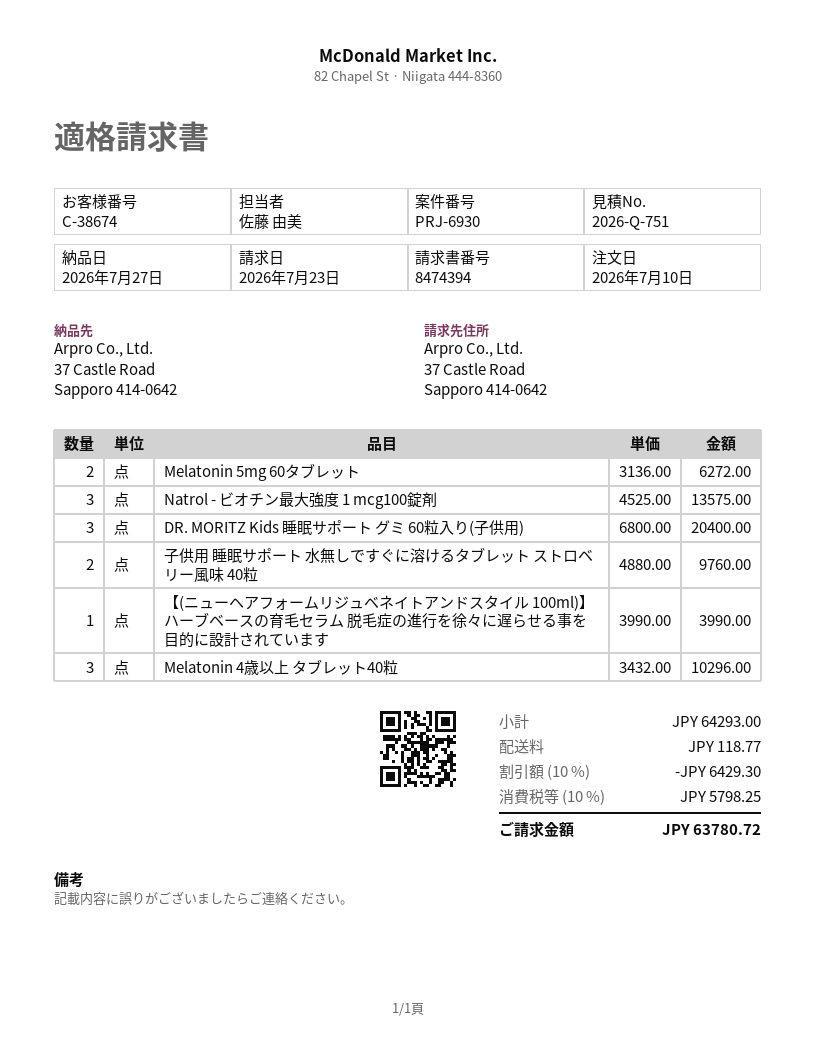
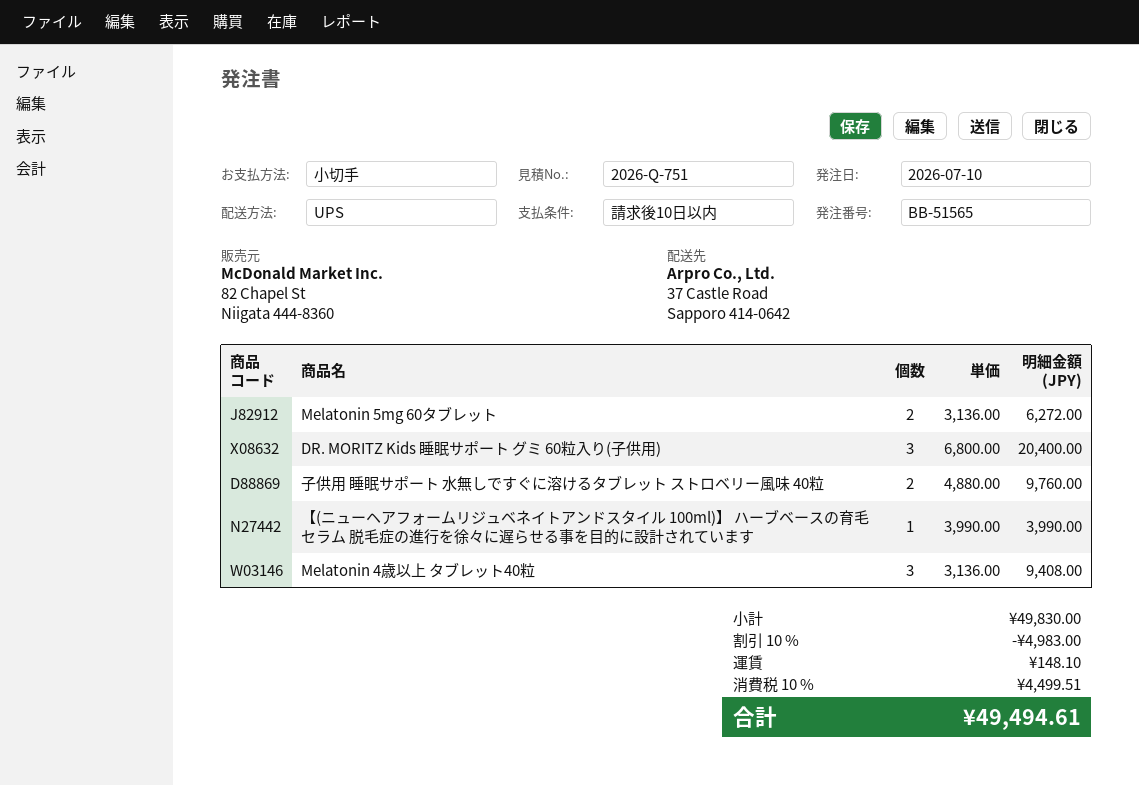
Natrol - ビオチン最大強度 1 mcg100錠剤: 3 x 4525.00 = 13575.00 -> none
Melatonin 4歳以上 タブレット40粒: 3 x 3432.00 = 10296.00 -> 3 x 3136.00 = 9408.00
subtotal: 64293.00 -> 49830.00
discount: 10% = 6429.30 -> 10% = 4983.00
shipping: 118.77 -> 148.10
tax: 10% = 5798.25 -> 10% = 4499.51
total: 63780.72 -> 49494.61

